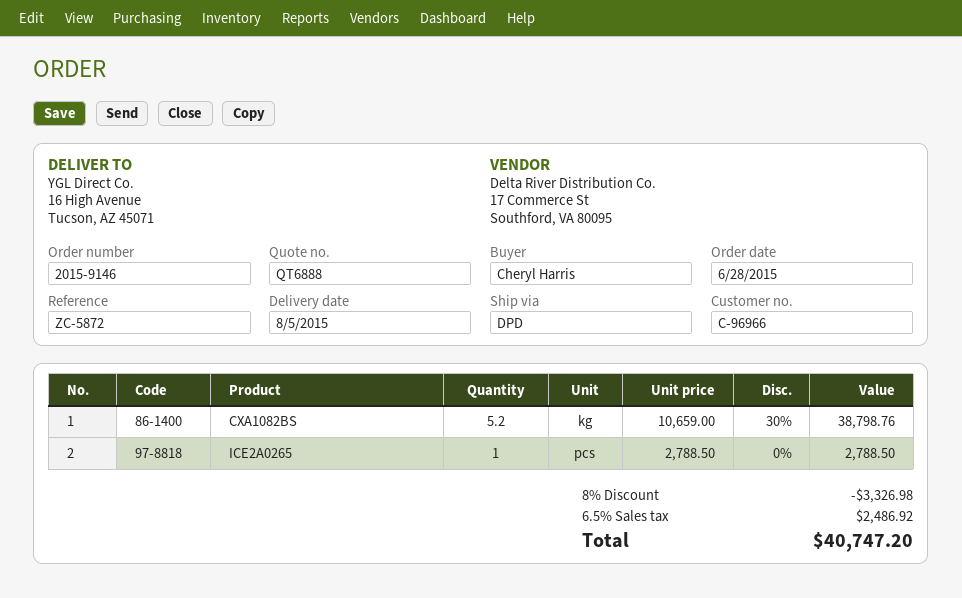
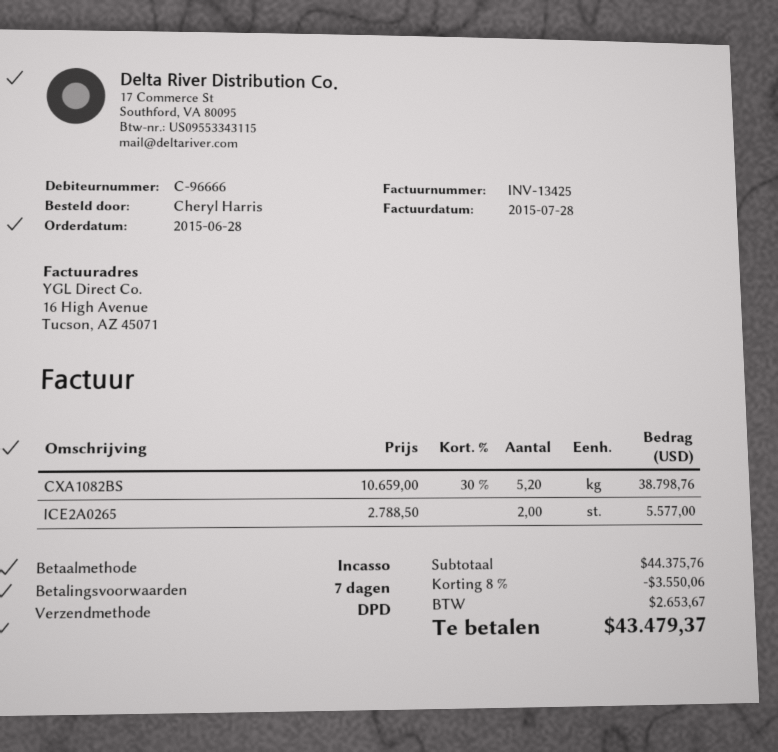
customer number: C-96966 -> C-96666
ICE2A0265: 1 x 2788.50 = 2788.50 -> 2 x 2788.50 = 5577.00
discount: 8% = 3326.98 -> 8% = 3550.06
tax: 2486.92 -> 2653.67
total: 40747.20 -> 43479.37

